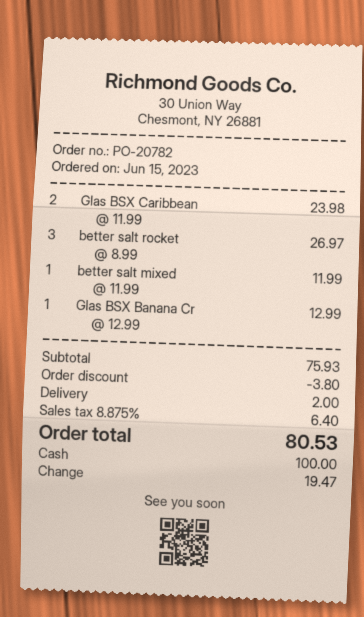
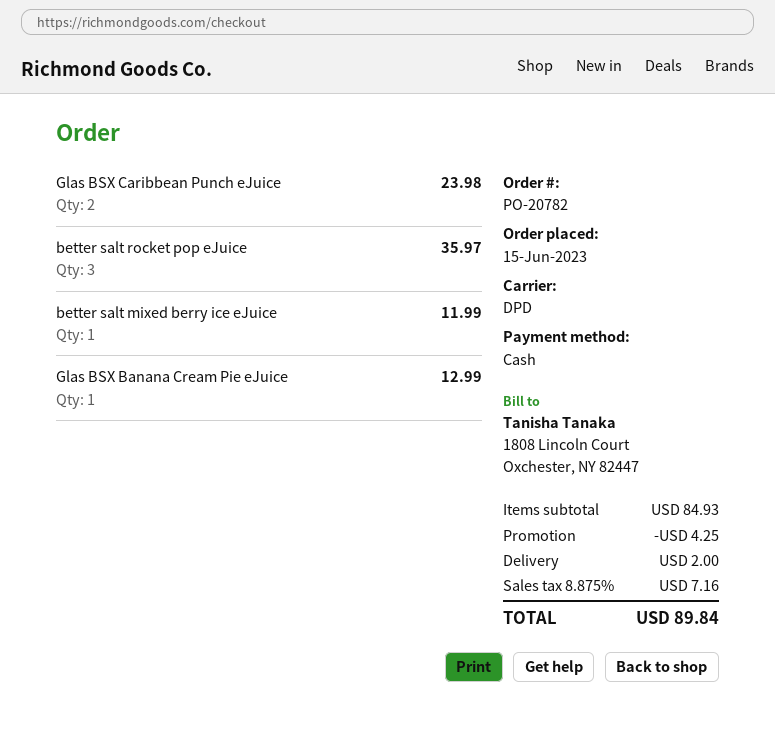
better salt rocket: 3 for 26.97 -> 3 for 35.97
subtotal: 75.93 -> 84.93
discount: 3.80 -> 4.25
tax: 8.875% = 6.40 -> 8.875% = 7.16
total: 80.53 -> 89.84

